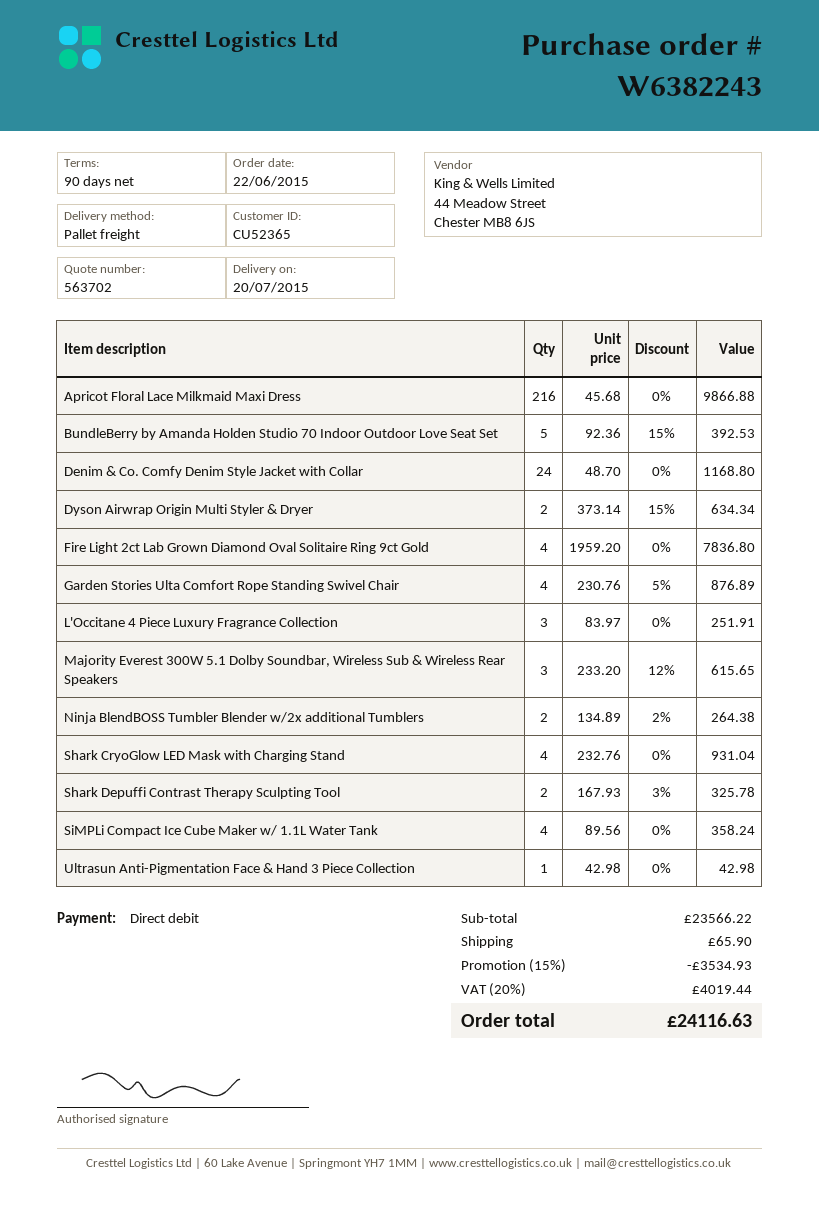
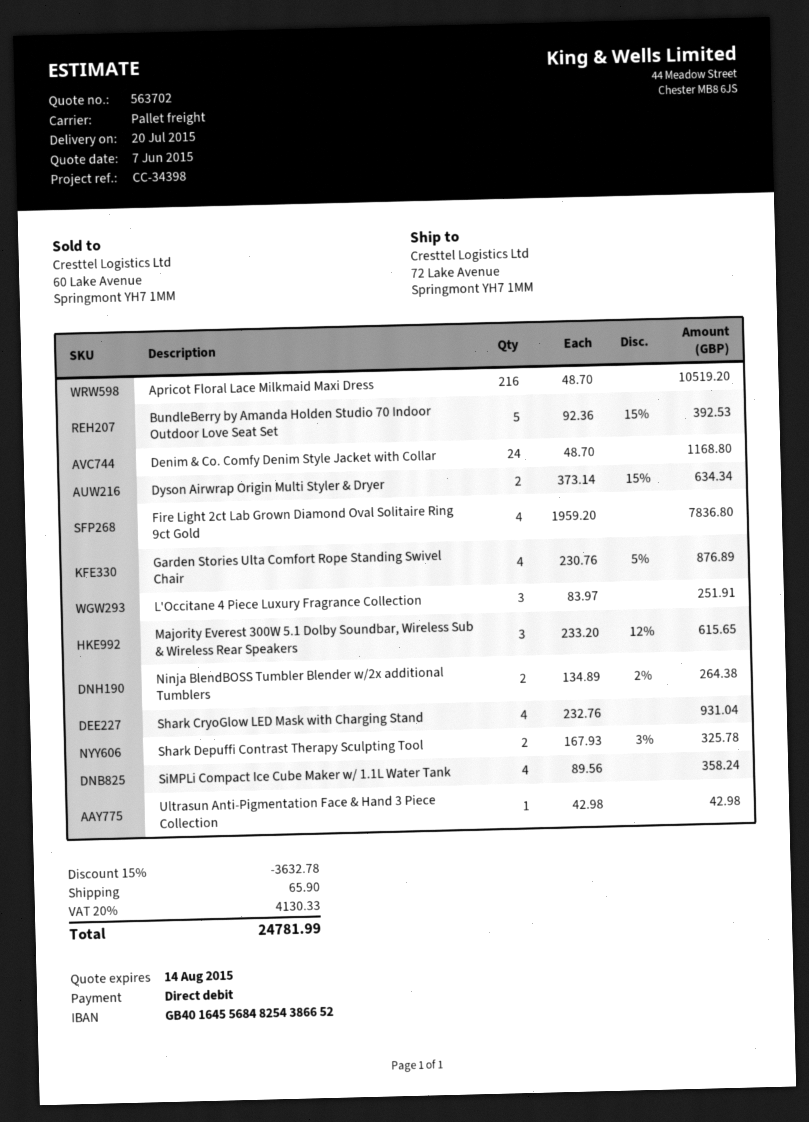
Apricot Floral Lace Milkmaid Maxi Dress: 216 x 45.68 = 9866.88 -> 216 x 48.70 = 10519.20
discount: 15% = 3534.93 -> 15% = 3632.78
tax: 20% = 4019.44 -> 20% = 4130.33
total: 24116.63 -> 24781.99

